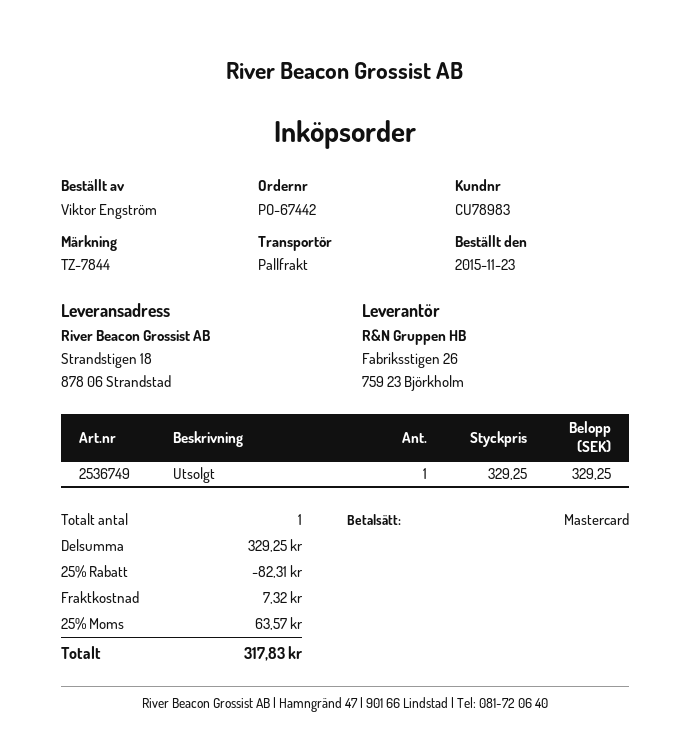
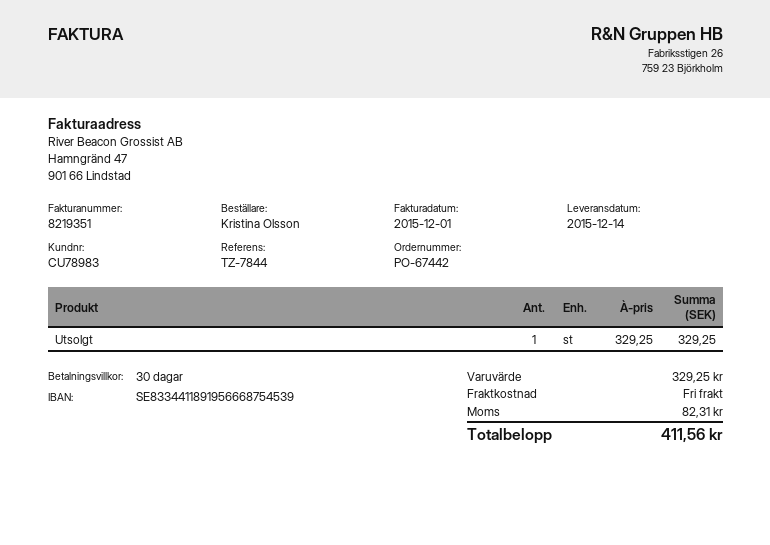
ordered by: Viktor Engström -> Kristina Olsson
discount: 25% = 82.31 -> none
shipping: 7.32 -> 0.00
tax: 63.57 -> 82.31
total: 317.83 -> 411.56

